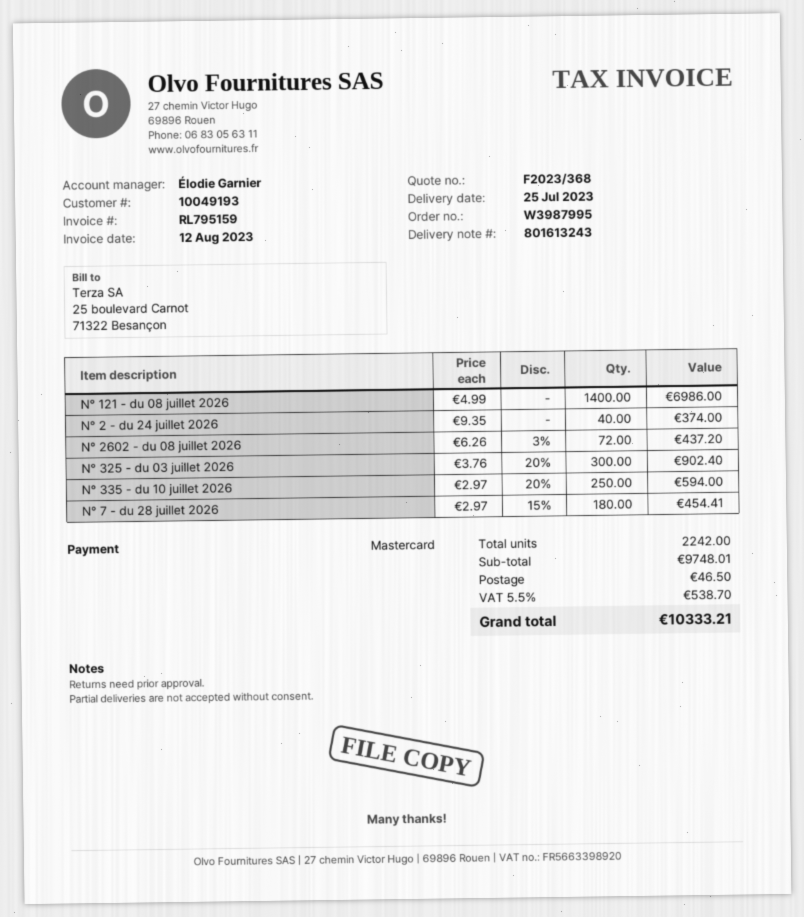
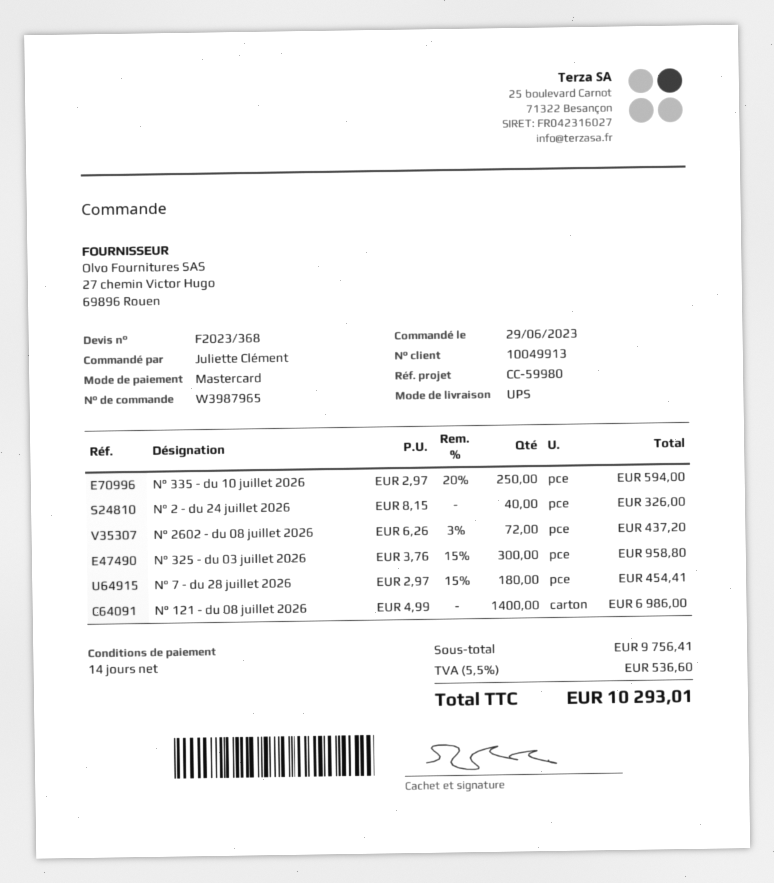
order number: W3987995 -> W3987965
customer number: 10049193 -> 10049913
N° 2 - du 24 juillet 2026: 40 x 9.35 = 374.00 -> 40 x 8.15 = 326.00
N° 325 - du 03 juillet 2026: 300 x 3.76 - 20% = 902.40 -> 300 x 3.76 - 15% = 958.80
subtotal: 9748.01 -> 9756.41
shipping: 46.50 -> none
tax: 5.5% = 538.70 -> 5.5% = 536.60
total: 10333.21 -> 10293.01

